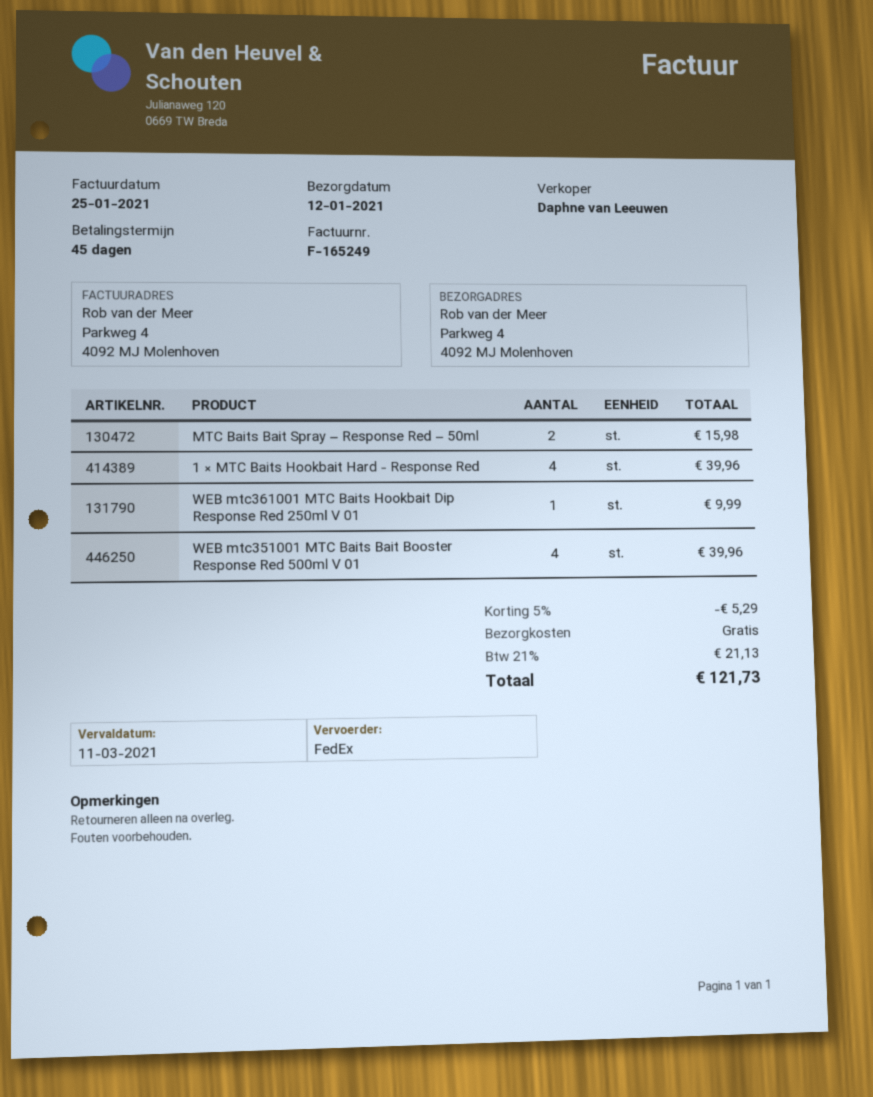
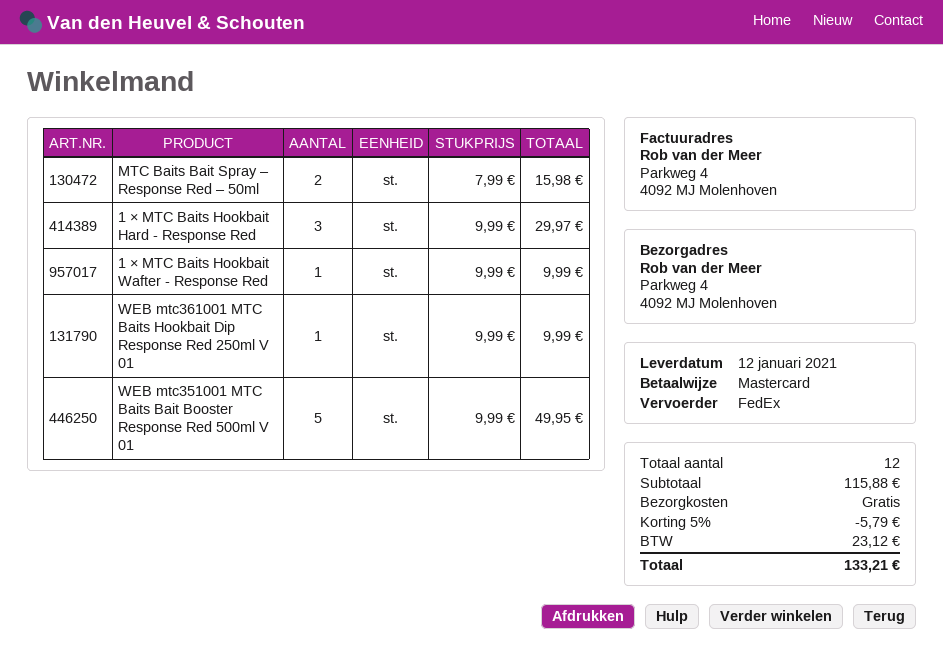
1 × MTC Baits Hookbait Hard - Response Red: 4 for 39.96 -> 3 for 29.97
WEB mtc351001 MTC Baits Bait Booster Response Red 500ml V 01: 4 for 39.96 -> 5 for 49.95
1 × MTC Baits Hookbait Wafter - Response Red: none -> 1 for 9.99
discount: 5% = 5.29 -> 5% = 5.79
tax: 21.13 -> 23.12
total: 121.73 -> 133.21

